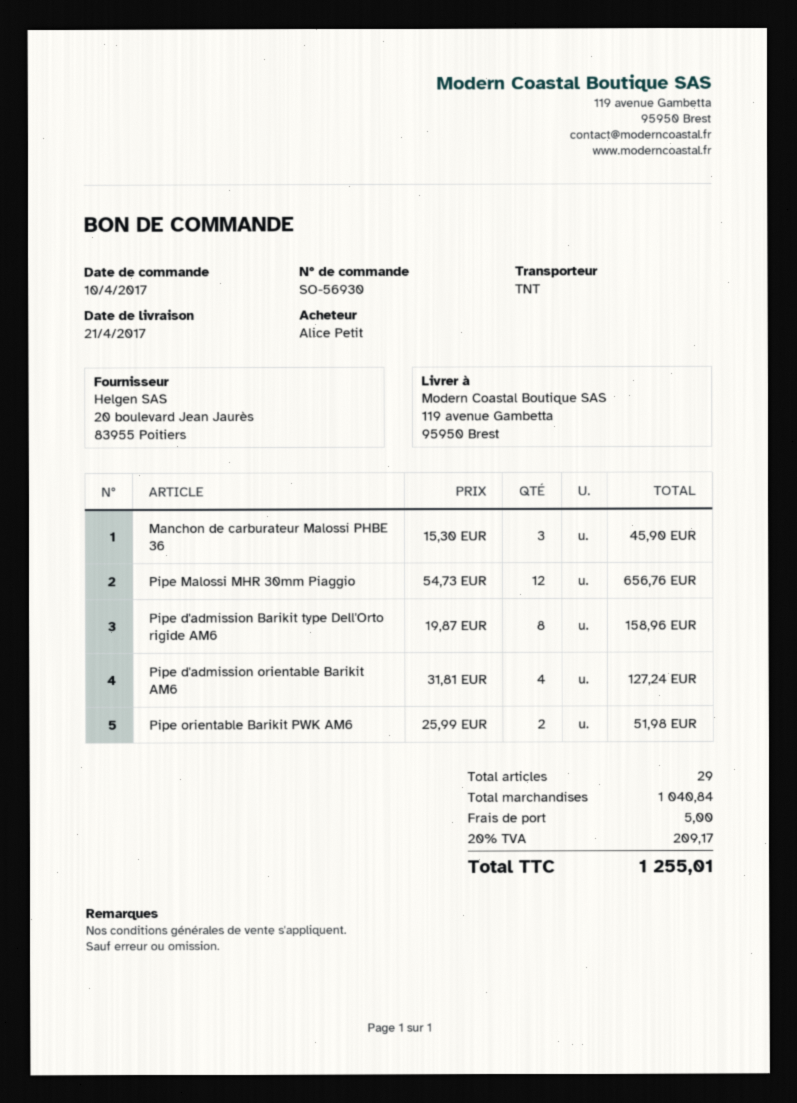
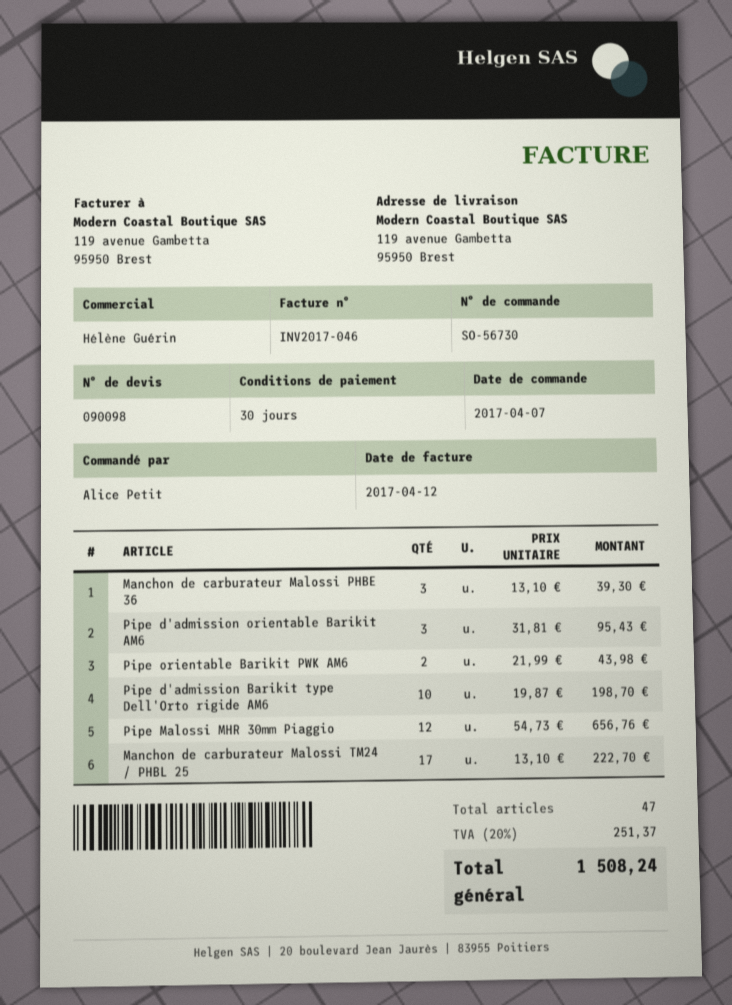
order number: SO-56930 -> SO-56730
order date: 2017-04-10 -> 2017-04-07
Manchon de carburateur Malossi PHBE 36: 3 x 15.30 = 45.90 -> 3 x 13.10 = 39.30
Pipe d'admission Barikit type Dell'Orto rigide AM6: 8 x 19.87 = 158.96 -> 10 x 19.87 = 198.70
Pipe d'admission orientable Barikit AM6: 4 x 31.81 = 127.24 -> 3 x 31.81 = 95.43
Pipe orientable Barikit PWK AM6: 2 x 25.99 = 51.98 -> 2 x 21.99 = 43.98
Manchon de carburateur Malossi TM24 / PHBL 25: none -> 17 x 13.10 = 222.70
total quantity: 29 -> 47
shipping: 5.00 -> none
tax: 20% = 209.17 -> 20% = 251.37
total: 1255.01 -> 1508.24

